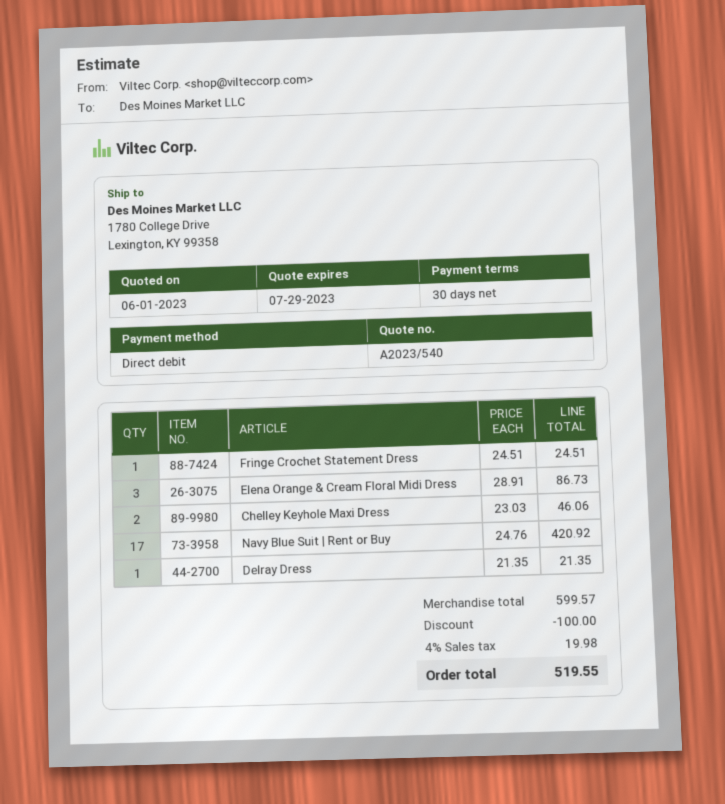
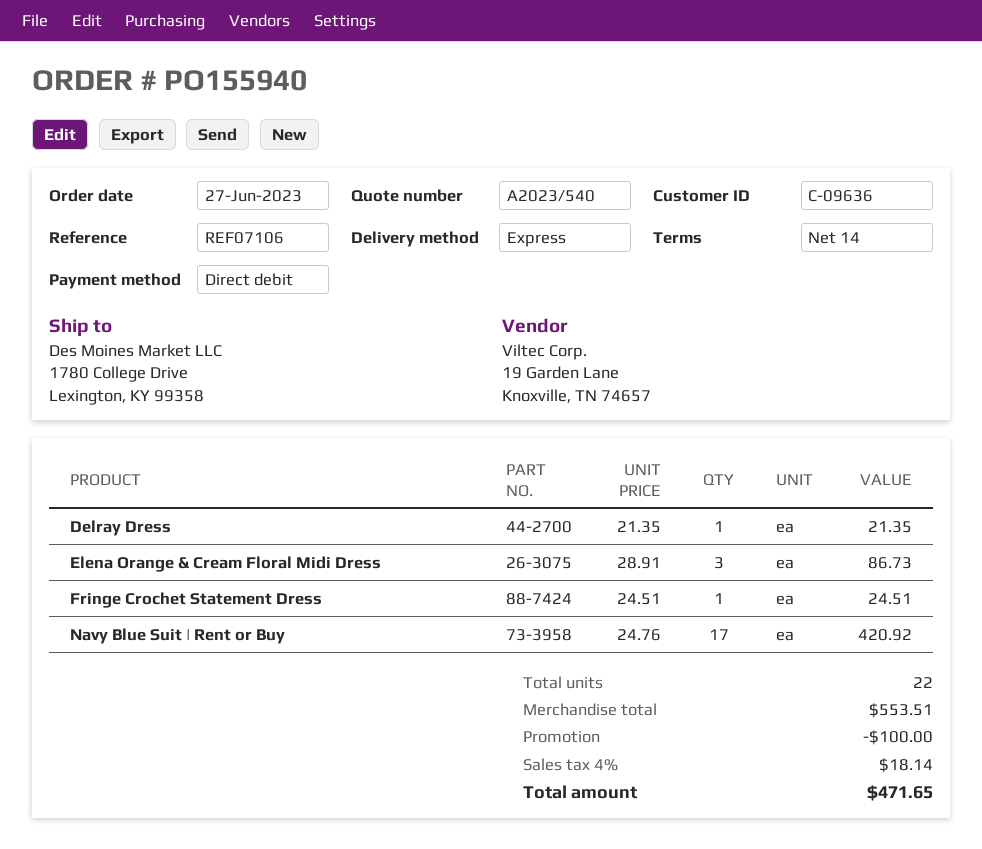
payment terms: 30 days -> 14 days
Chelley Keyhole Maxi Dress: 2 x 23.03 = 46.06 -> none
subtotal: 599.57 -> 553.51
tax: 4% = 19.98 -> 4% = 18.14
total: 519.55 -> 471.65

